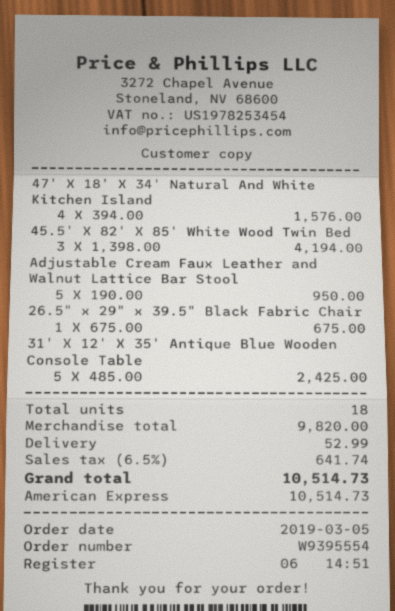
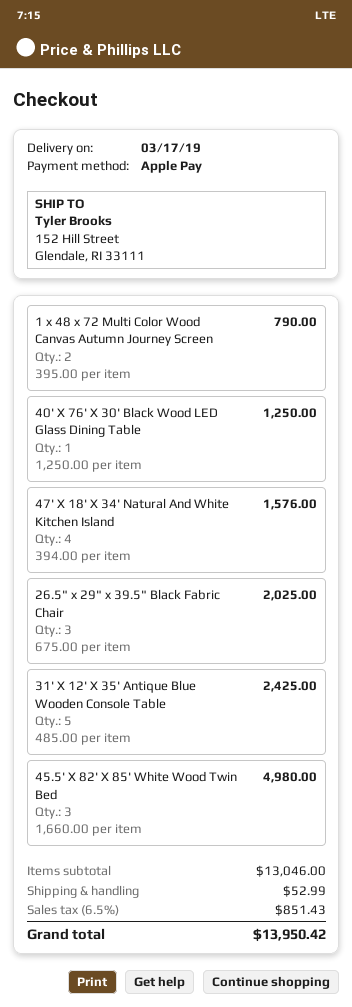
payment method: American Express -> Apple Pay
45.5' X 82' X 85' White Wood Twin Bed: 3 x 1398.00 = 4194.00 -> 3 x 1660.00 = 4980.00
Adjustable Cream Faux Leather and Walnut Lattice Bar Stool: 5 x 190.00 = 950.00 -> none
26.5" x 29" x 39.5" Black Fabric Chair: 1 x 675.00 = 675.00 -> 3 x 675.00 = 2025.00
1 x 48 x 72 Multi Color Wood Canvas Autumn Journey Screen: none -> 2 x 395.00 = 790.00
40' X 76' X 30' Black Wood LED Glass Dining Table: none -> 1 x 1250.00 = 1250.00
subtotal: 9820.00 -> 13046.00
tax: 6.5% = 641.74 -> 6.5% = 851.43
total: 10514.73 -> 13950.42

